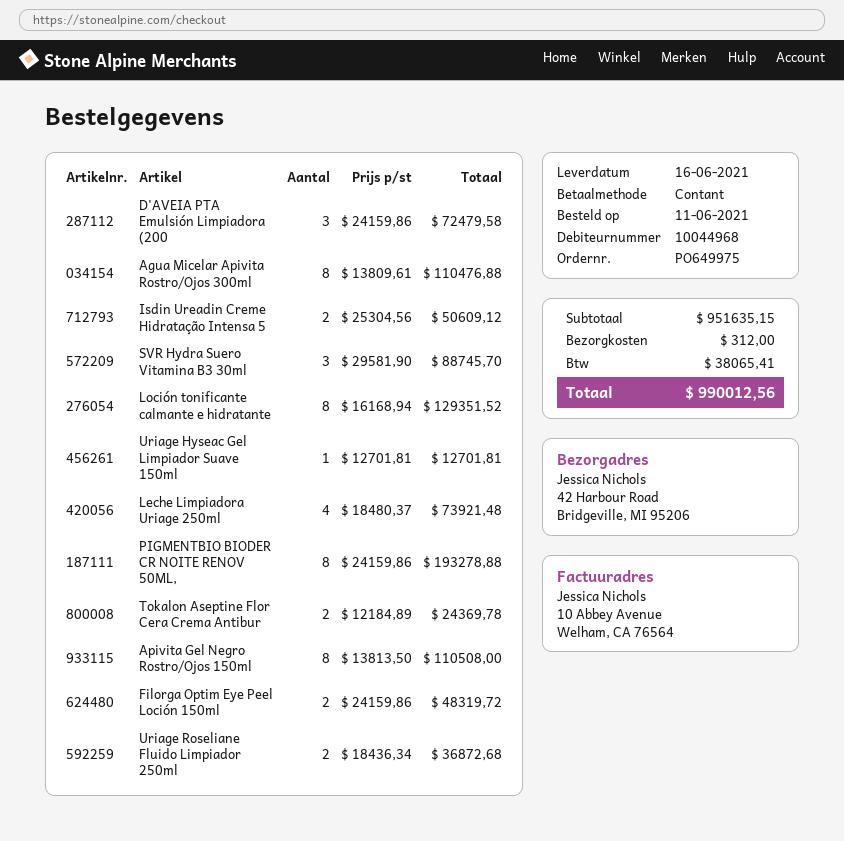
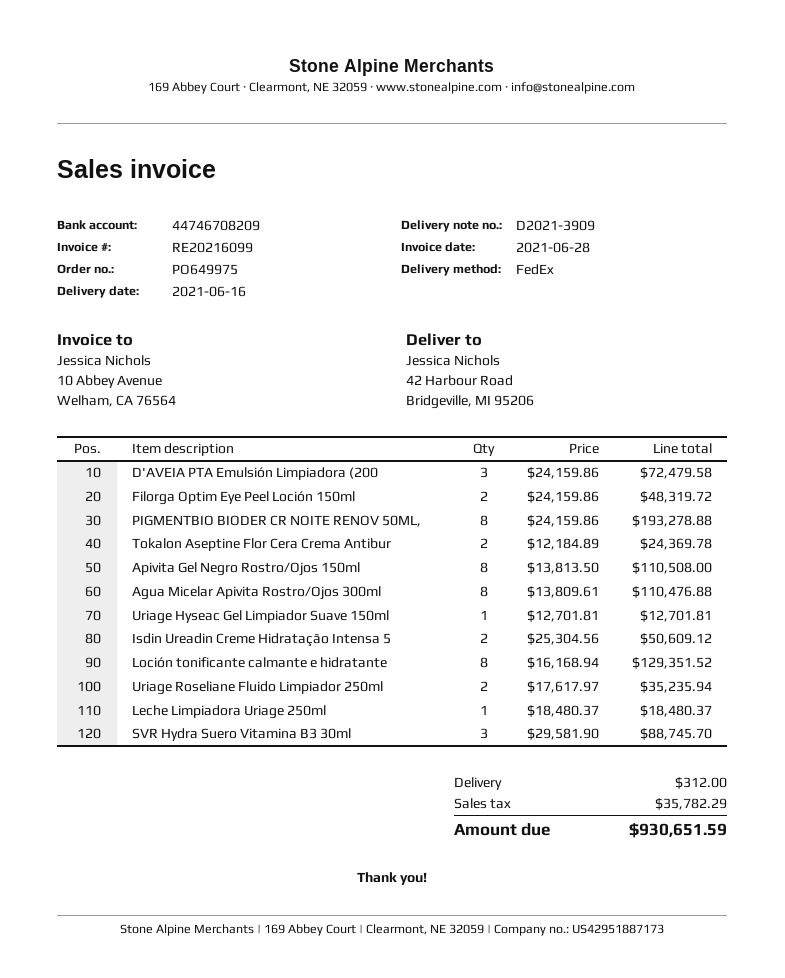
Leche Limpiadora Uriage 250ml: 4 x 18480.37 = 73921.48 -> 1 x 18480.37 = 18480.37
Uriage Roseliane Fluido Limpiador 250ml: 2 x 18436.34 = 36872.68 -> 2 x 17617.97 = 35235.94
tax: 38065.41 -> 35782.29
total: 990012.56 -> 930651.59

